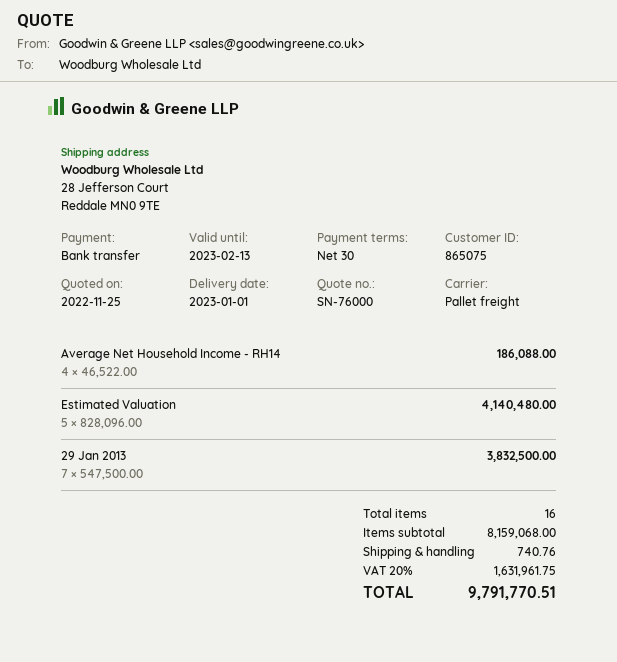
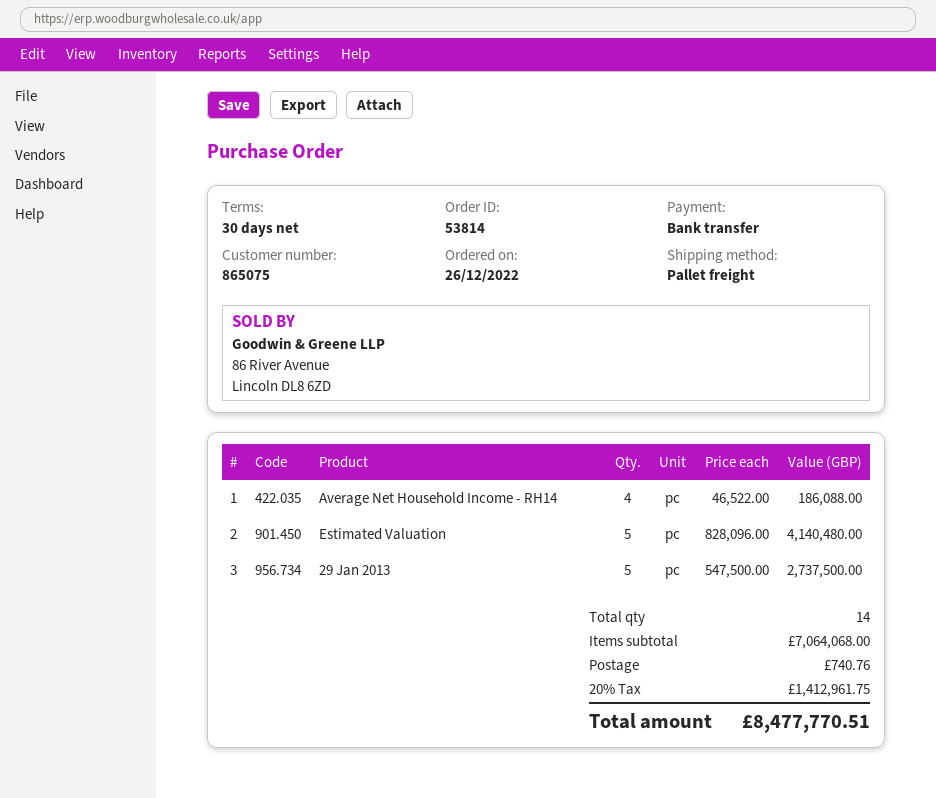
29 Jan 2013: 7 x 547500.00 = 3832500.00 -> 5 x 547500.00 = 2737500.00
total quantity: 16 -> 14
subtotal: 8159068.00 -> 7064068.00
tax: 20% = 1631961.75 -> 20% = 1412961.75
total: 9791770.51 -> 8477770.51

